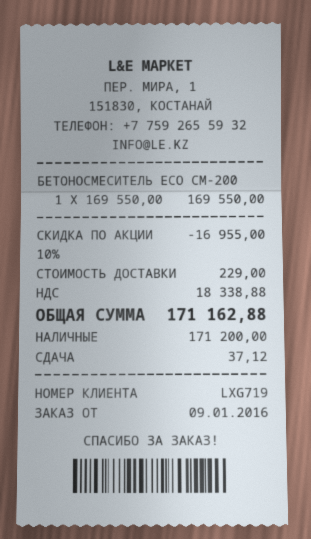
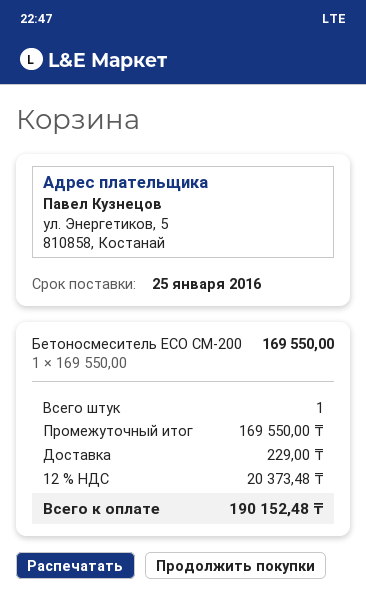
discount: 10% = 16955.00 -> none
tax: 18338.88 -> 20373.48
total: 171162.88 -> 190152.48

